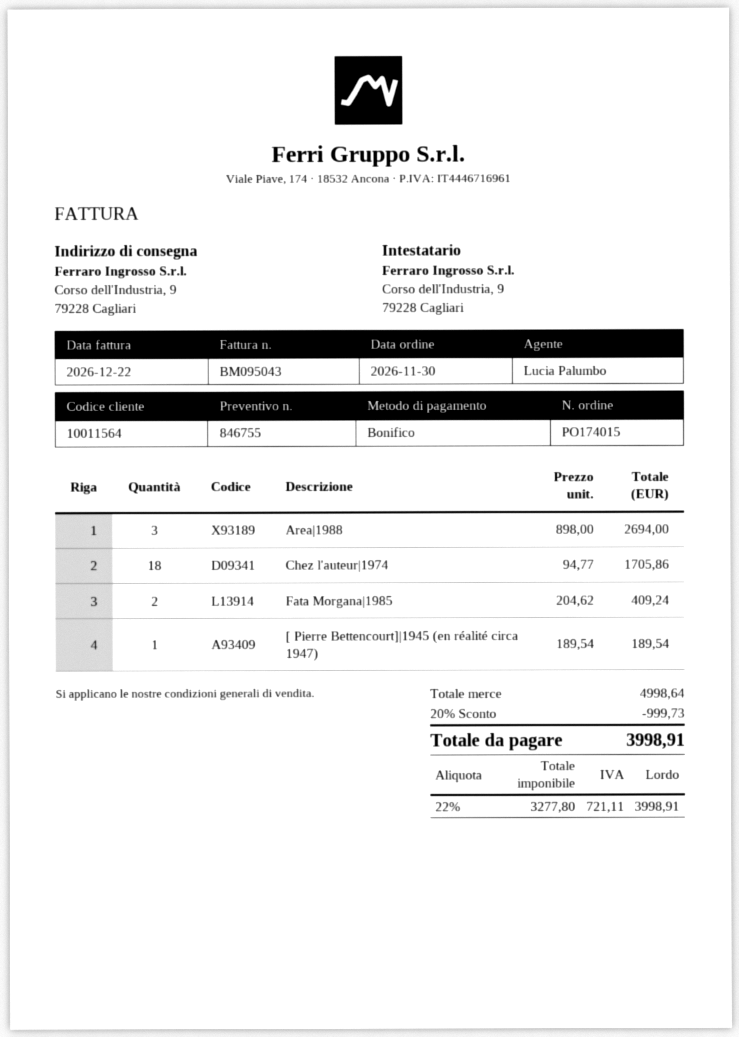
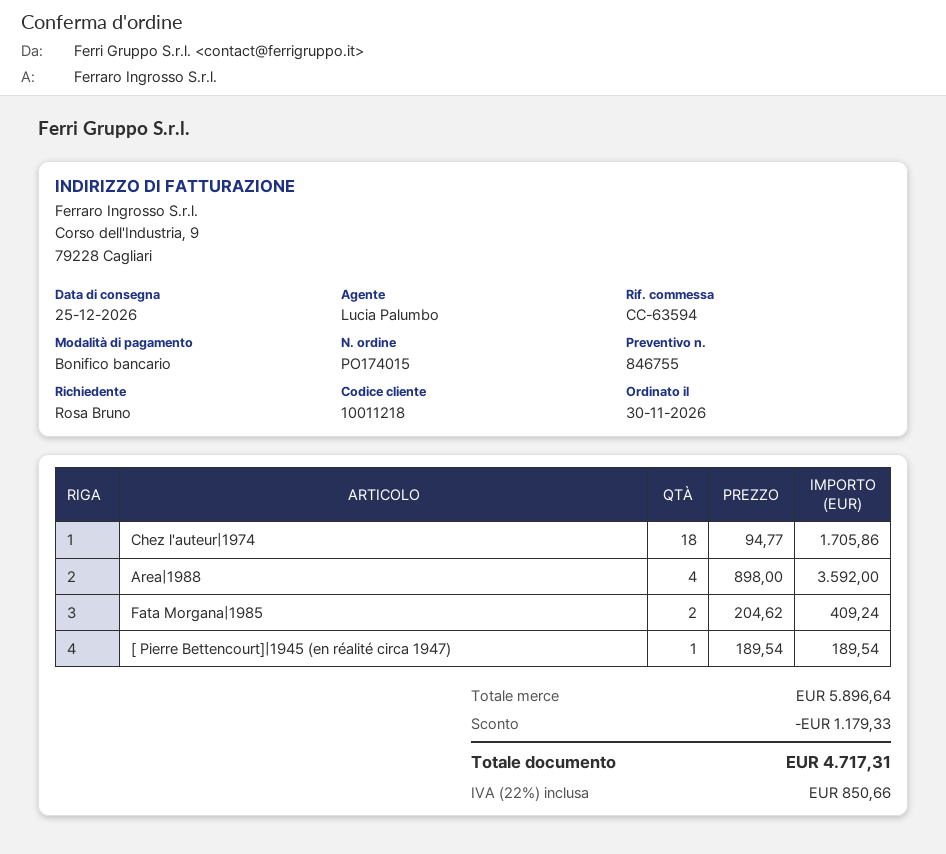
customer number: 10011564 -> 10011218
Area|1988: 3 x 898.00 = 2694.00 -> 4 x 898.00 = 3592.00
subtotal: 4998.64 -> 5896.64
discount: 999.73 -> 1179.33
tax: 22% = 721.11 -> 22% = 850.66
total: 3998.91 -> 4717.31

